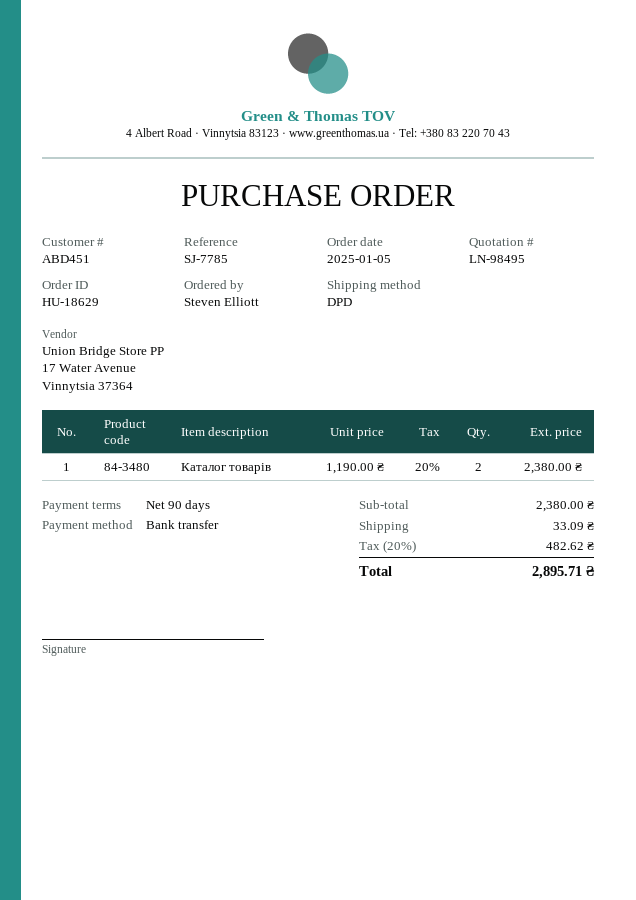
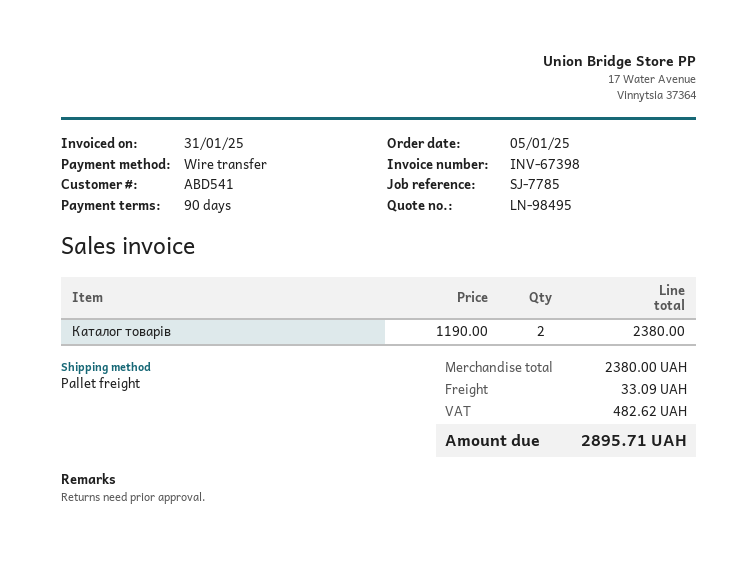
customer number: ABD451 -> ABD541
shipping method: DPD -> pallet freight

